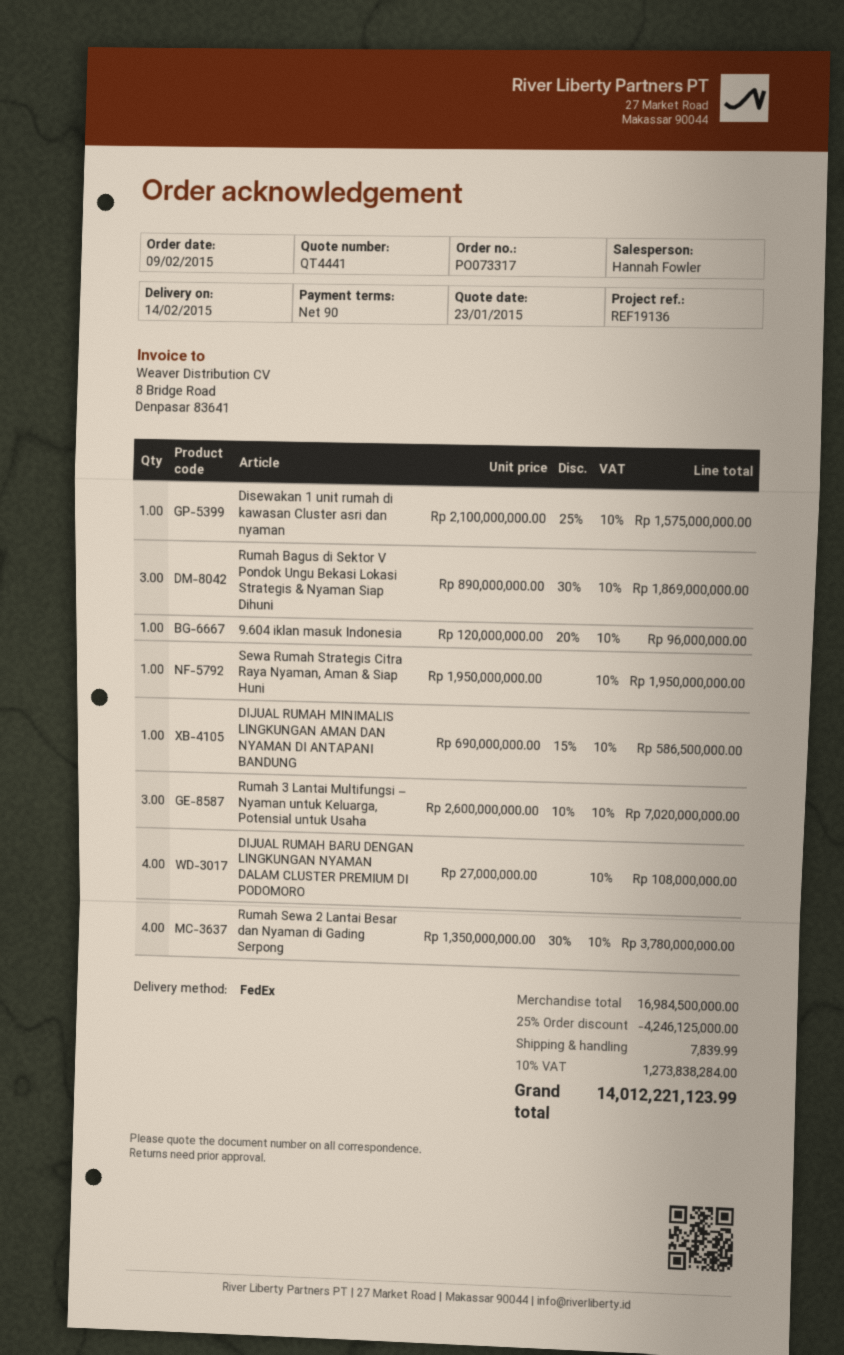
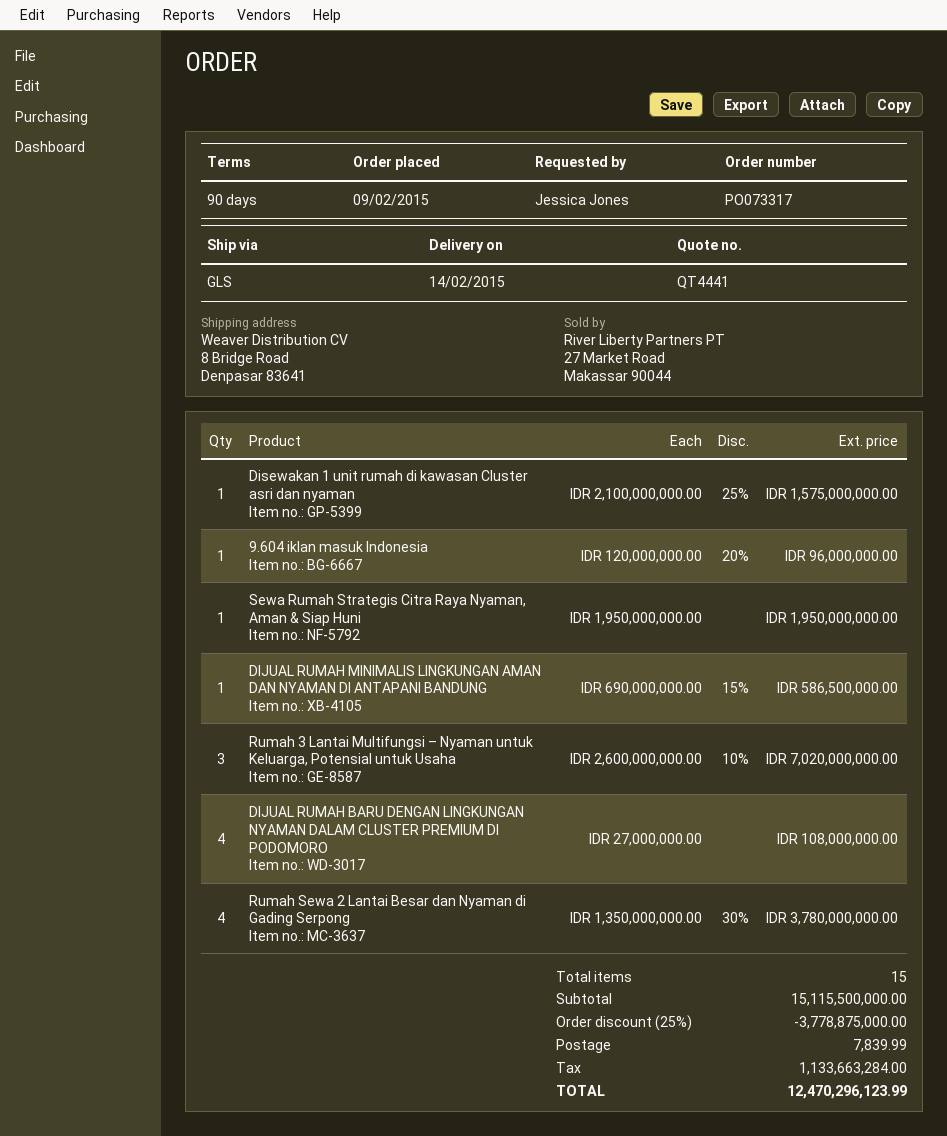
shipping method: FedEx -> GLS
Rumah Bagus di Sektor V Pondok Ungu Bekasi Lokasi Strategis & Nyaman Siap Dihuni: 3 x 890000000.00 - 30% = 1869000000.00 -> none
subtotal: 16984500000.00 -> 15115500000.00
discount: 25% = 4246125000.00 -> 25% = 3778875000.00
tax: 1273838284.00 -> 1133663284.00
total: 14012221123.99 -> 12470296123.99

